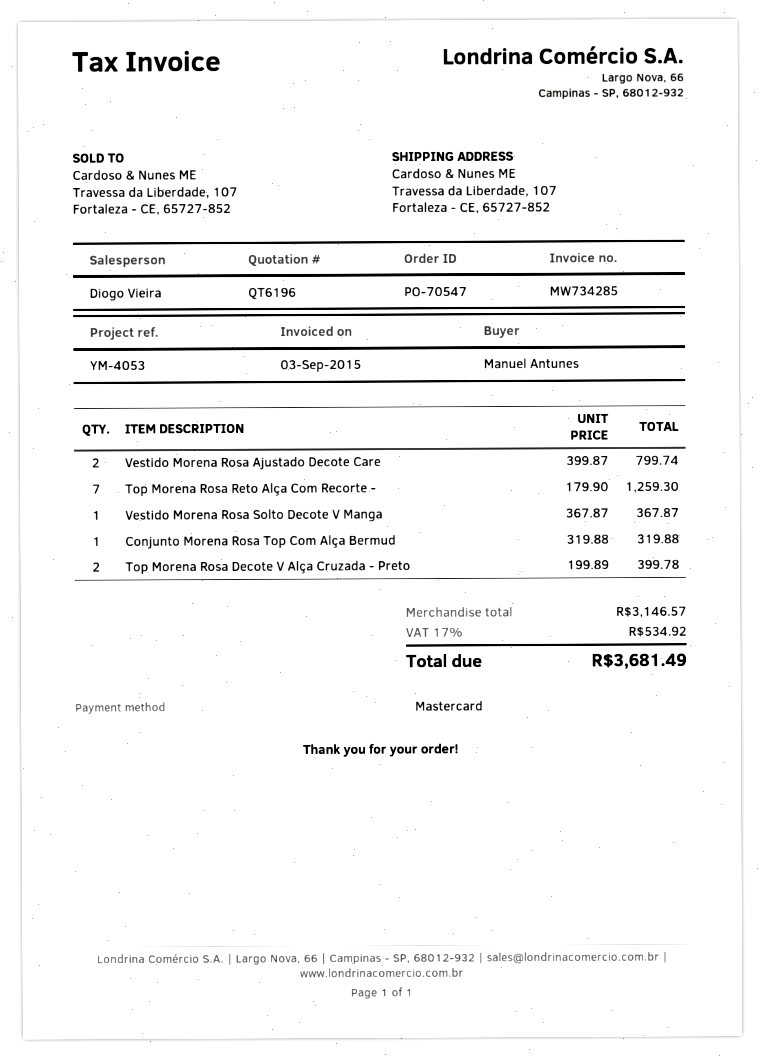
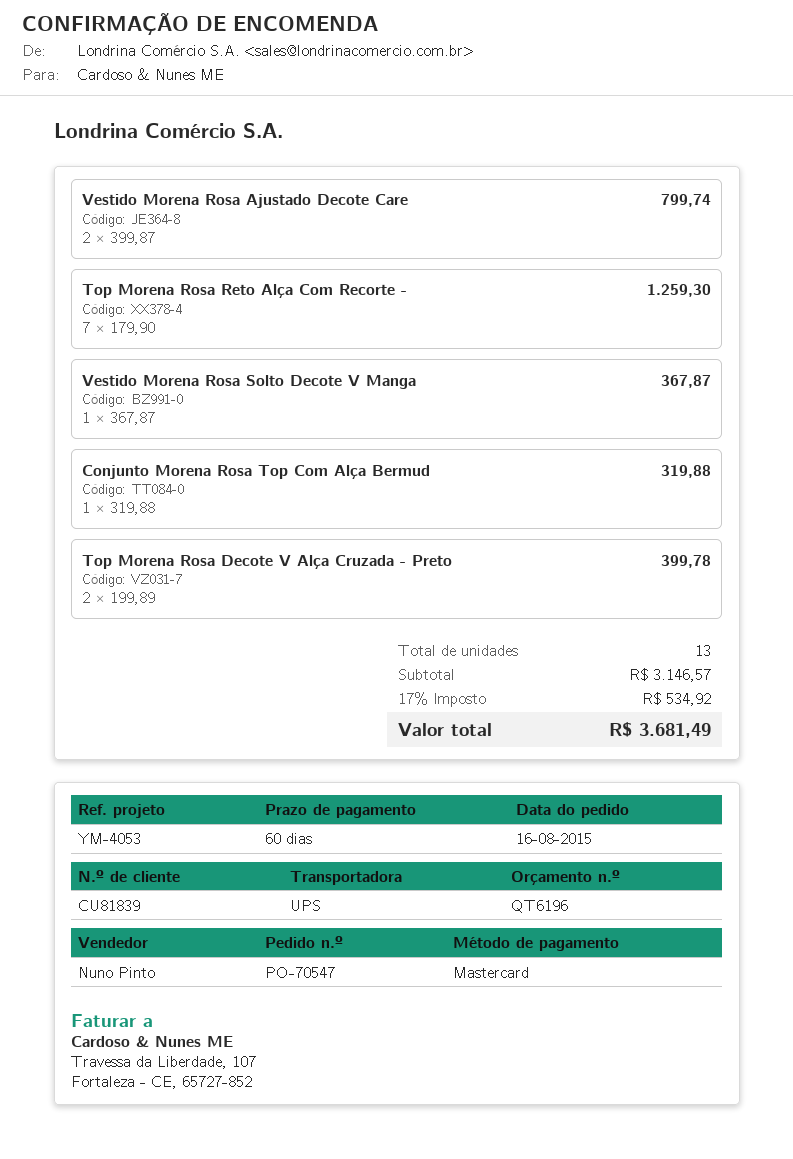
sales rep: Diogo Vieira -> Nuno Pinto

